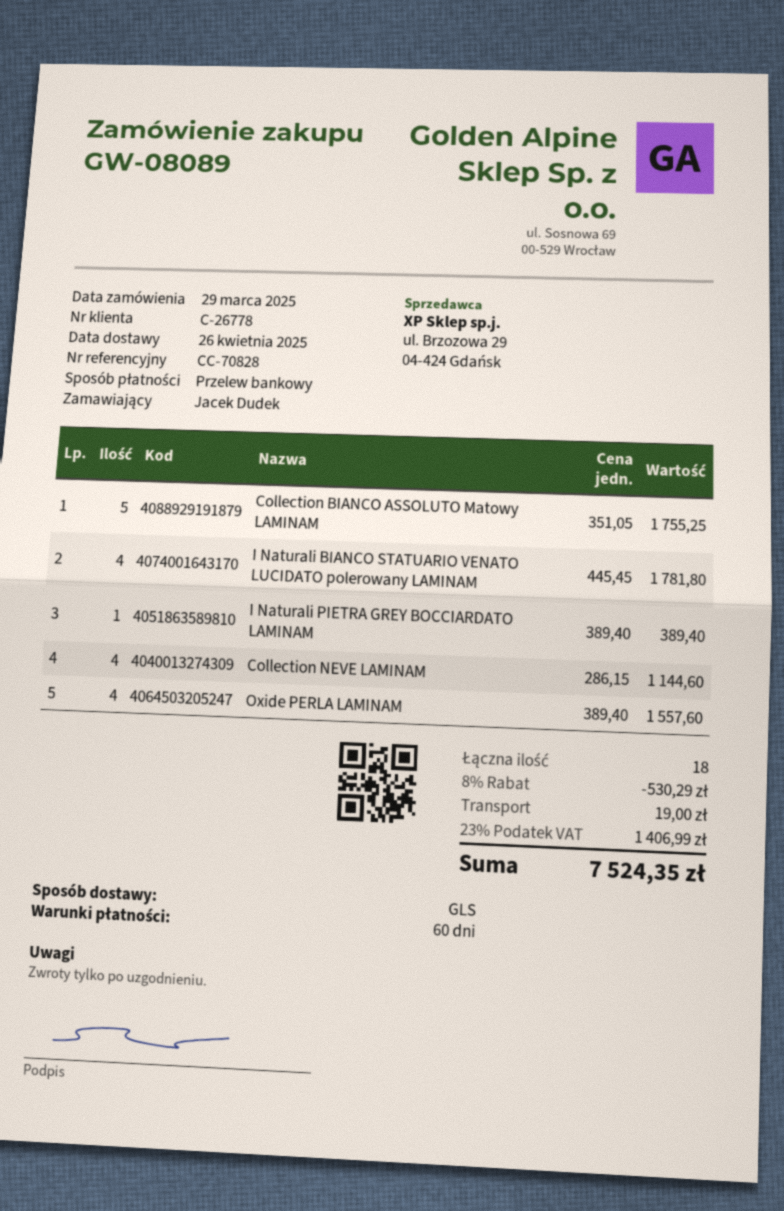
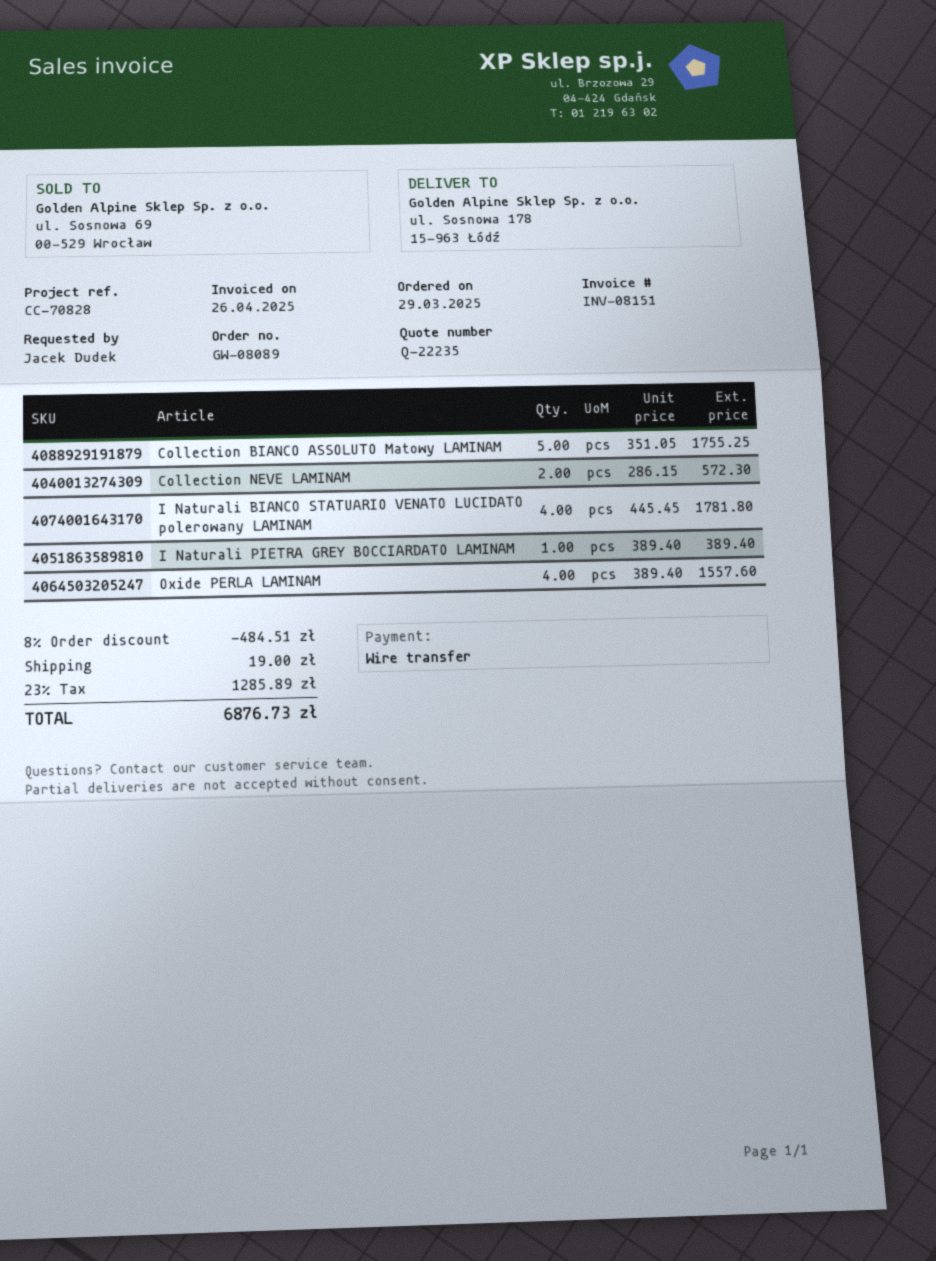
Collection NEVE LAMINAM: 4 x 286.15 = 1144.60 -> 2 x 286.15 = 572.30
discount: 8% = 530.29 -> 8% = 484.51
tax: 23% = 1406.99 -> 23% = 1285.89
total: 7524.35 -> 6876.73

